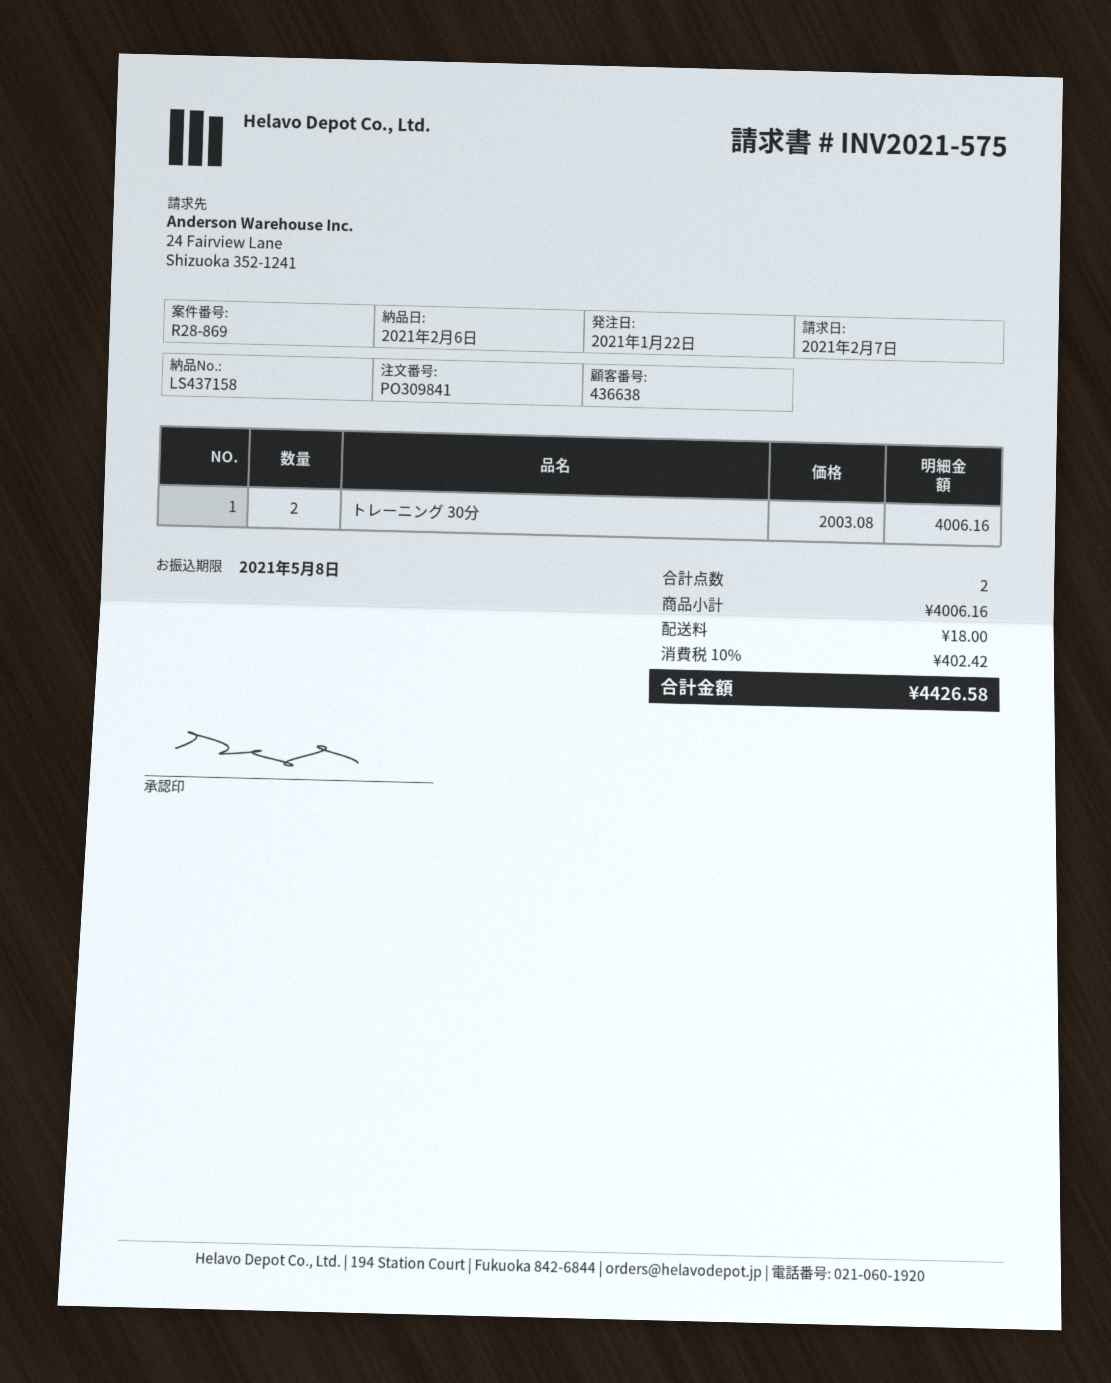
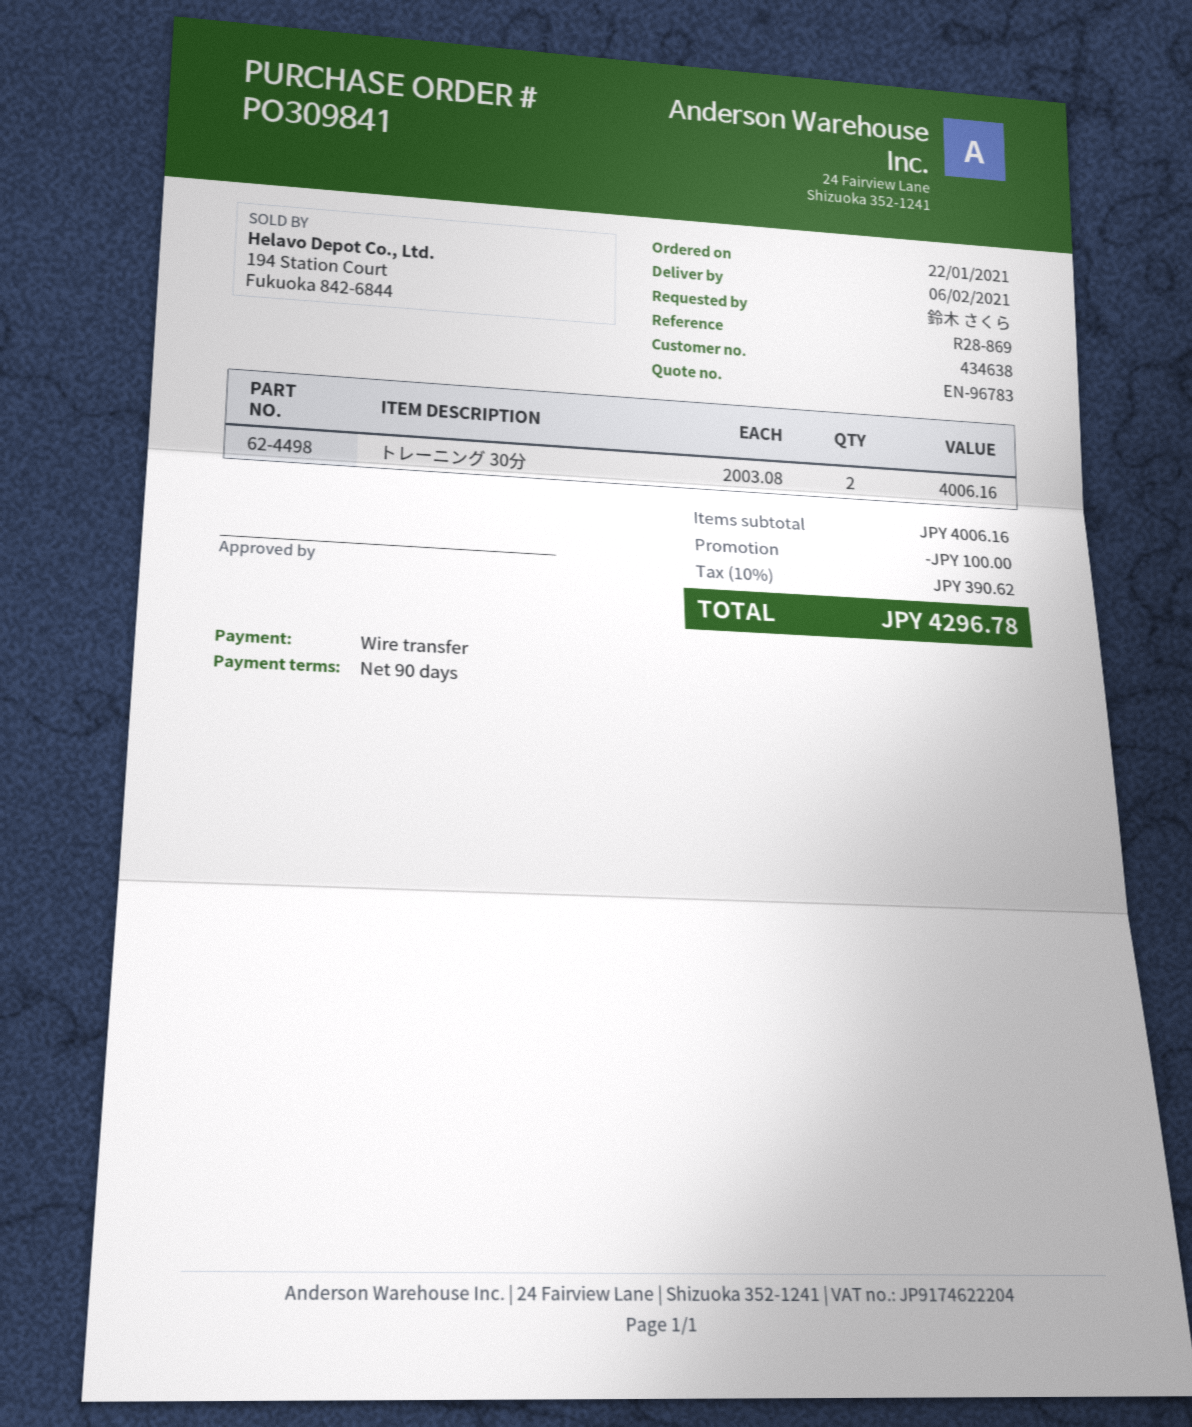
customer number: 436638 -> 434638
discount: none -> 100.00
shipping: 18.00 -> none
tax: 10% = 402.42 -> 10% = 390.62
total: 4426.58 -> 4296.78

